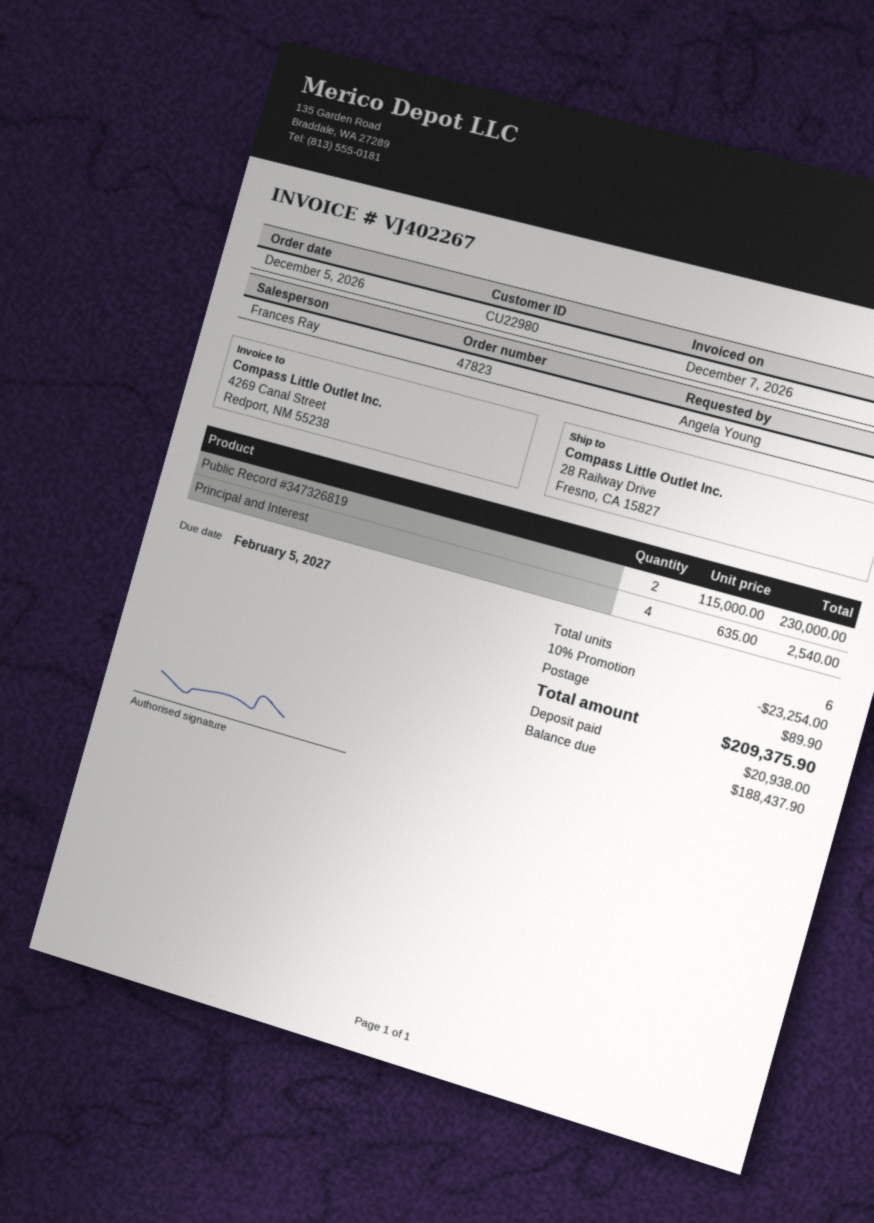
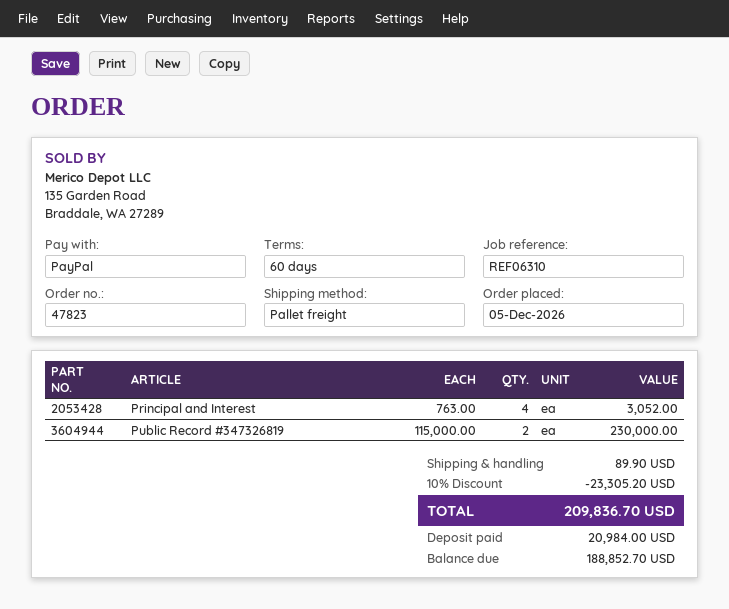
Principal and Interest: 4 x 635.00 = 2540.00 -> 4 x 763.00 = 3052.00
discount: 10% = 23254.00 -> 10% = 23305.20
total: 209375.90 -> 209836.70
deposit: 20938.00 -> 20984.00
balance: 188437.90 -> 188852.70

